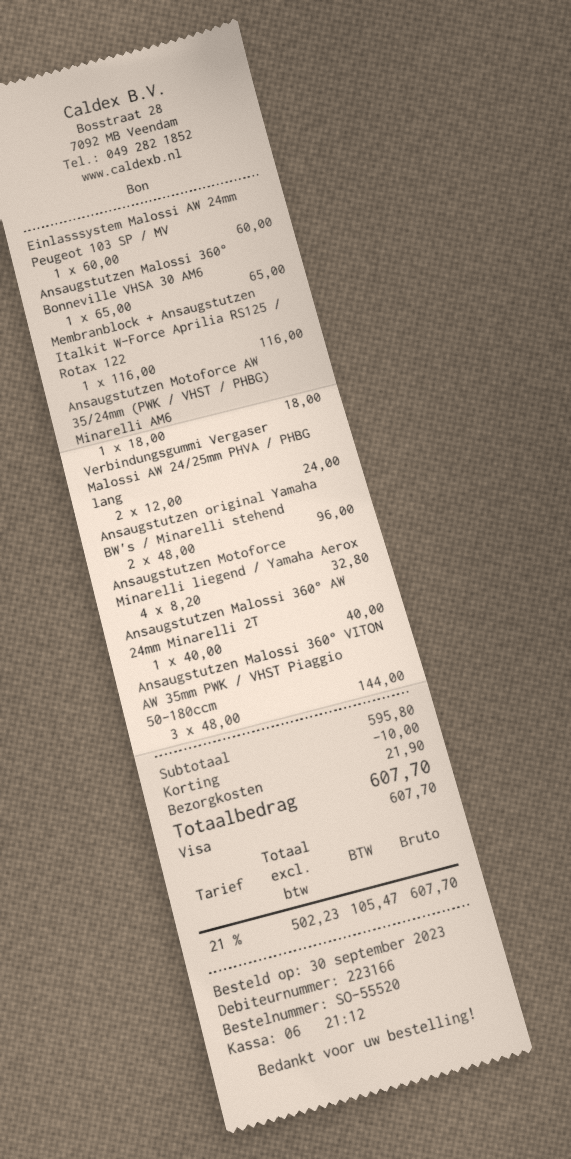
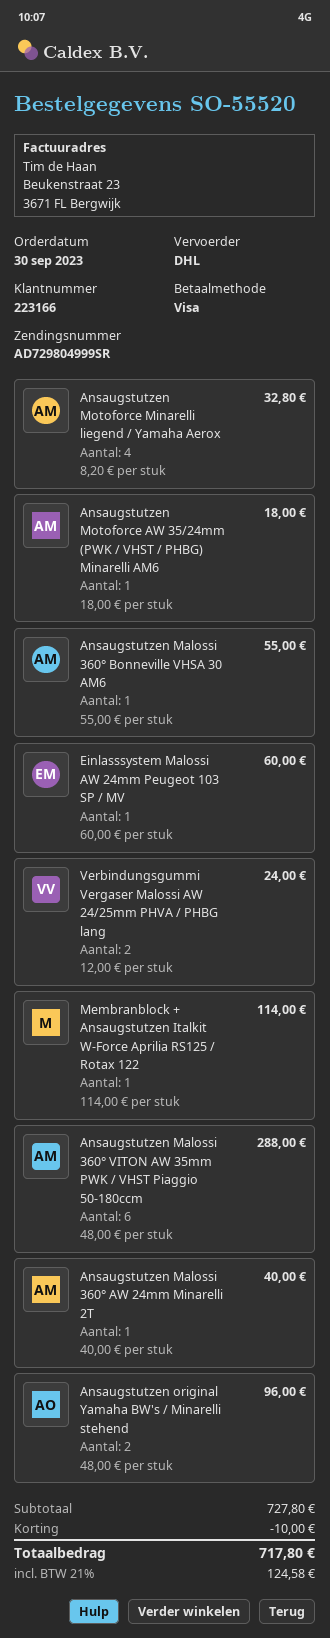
Ansaugstutzen Malossi 360° Bonneville VHSA 30 AM6: 1 x 65.00 = 65.00 -> 1 x 55.00 = 55.00
Membranblock + Ansaugstutzen Italkit W-Force Aprilia RS125 / Rotax 122: 1 x 116.00 = 116.00 -> 1 x 114.00 = 114.00
Ansaugstutzen Malossi 360° VITON AW 35mm PWK / VHST Piaggio 50-180ccm: 3 x 48.00 = 144.00 -> 6 x 48.00 = 288.00
subtotal: 595.80 -> 727.80
shipping: 21.90 -> none
tax: 21% = 105.47 -> 21% = 124.58
total: 607.70 -> 717.80

